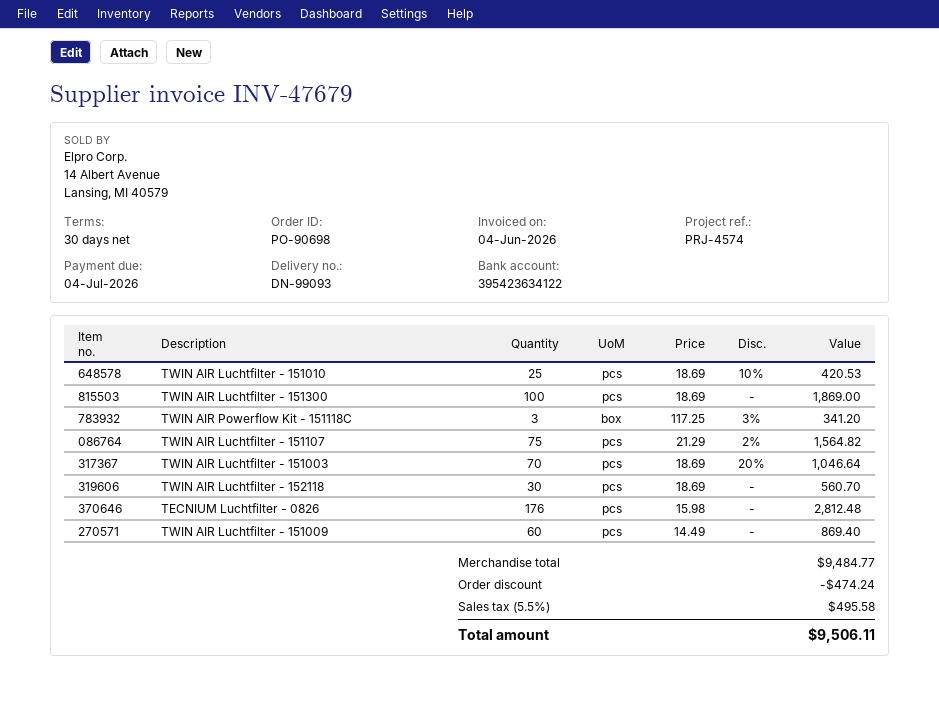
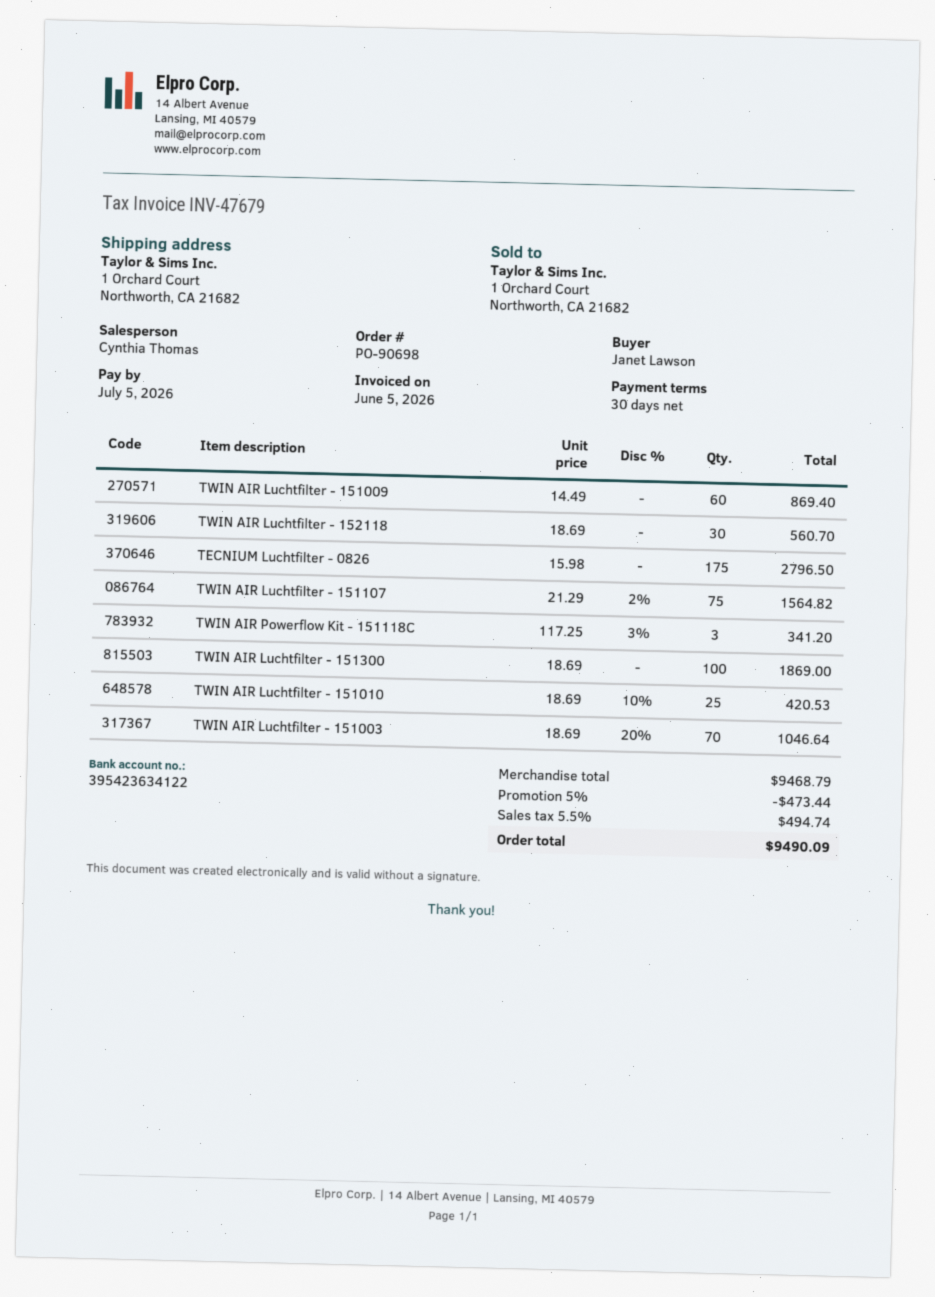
invoice date: 2026-06-04 -> 2026-06-05
due date: 2026-07-04 -> 2026-07-05
TECNIUM Luchtfilter - 0826: 176 x 15.98 = 2812.48 -> 175 x 15.98 = 2796.50
subtotal: 9484.77 -> 9468.79
discount: 474.24 -> 473.44
tax: 5.5% = 495.58 -> 5.5% = 494.74
total: 9506.11 -> 9490.09

